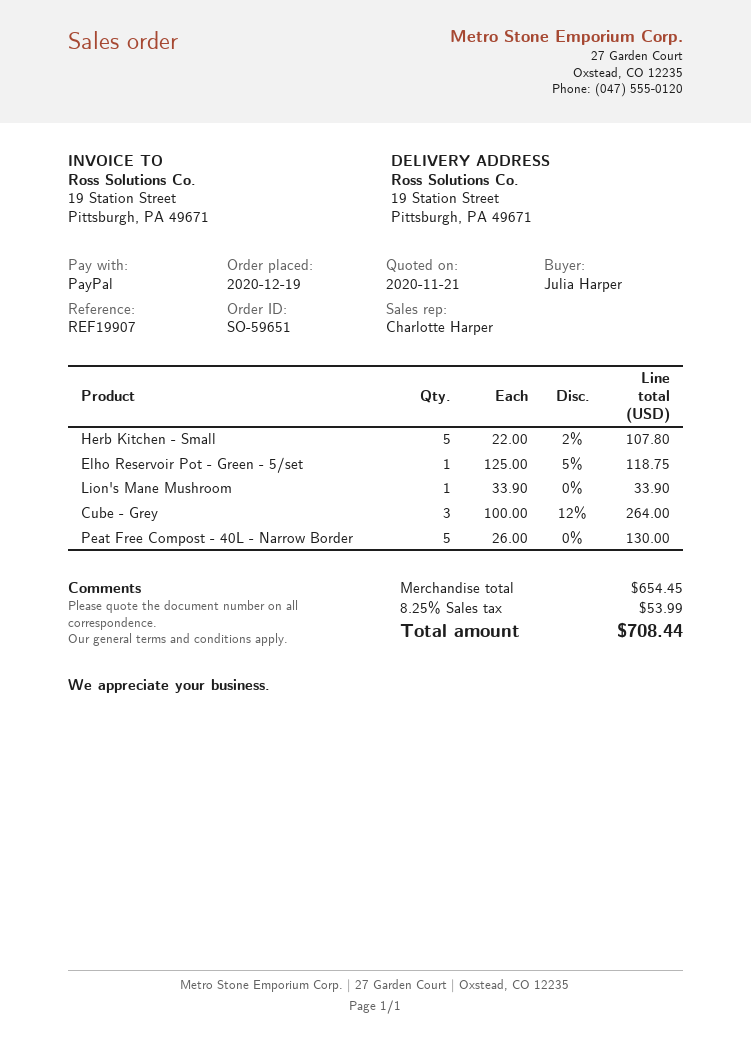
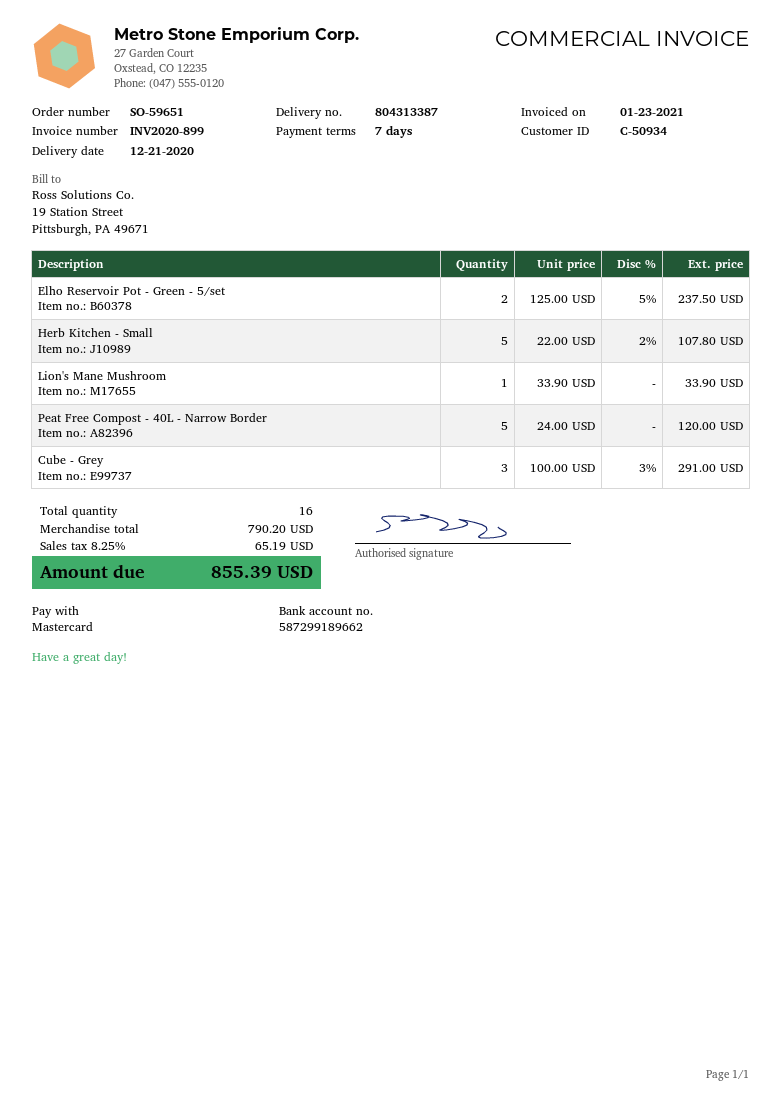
payment method: PayPal -> Mastercard
Elho Reservoir Pot - Green - 5/set: 1 x 125.00 - 5% = 118.75 -> 2 x 125.00 - 5% = 237.50
Cube - Grey: 3 x 100.00 - 12% = 264.00 -> 3 x 100.00 - 3% = 291.00
Peat Free Compost - 40L - Narrow Border: 5 x 26.00 = 130.00 -> 5 x 24.00 = 120.00
subtotal: 654.45 -> 790.20
tax: 8.25% = 53.99 -> 8.25% = 65.19
total: 708.44 -> 855.39

